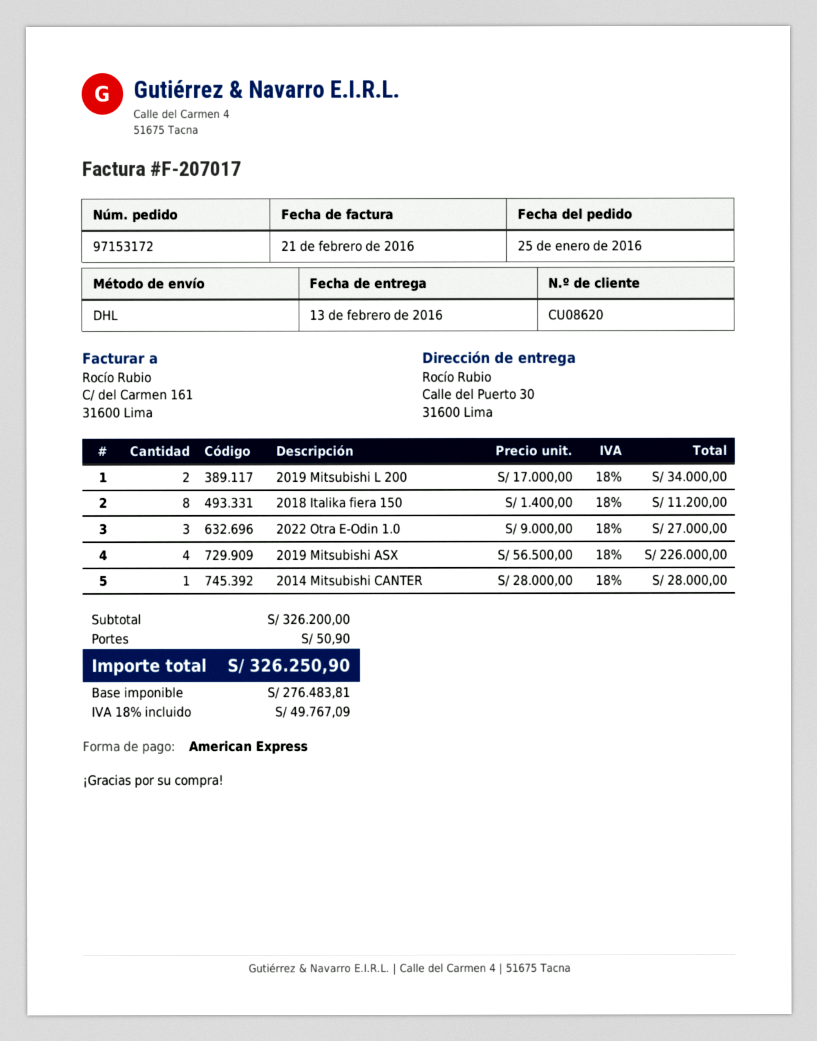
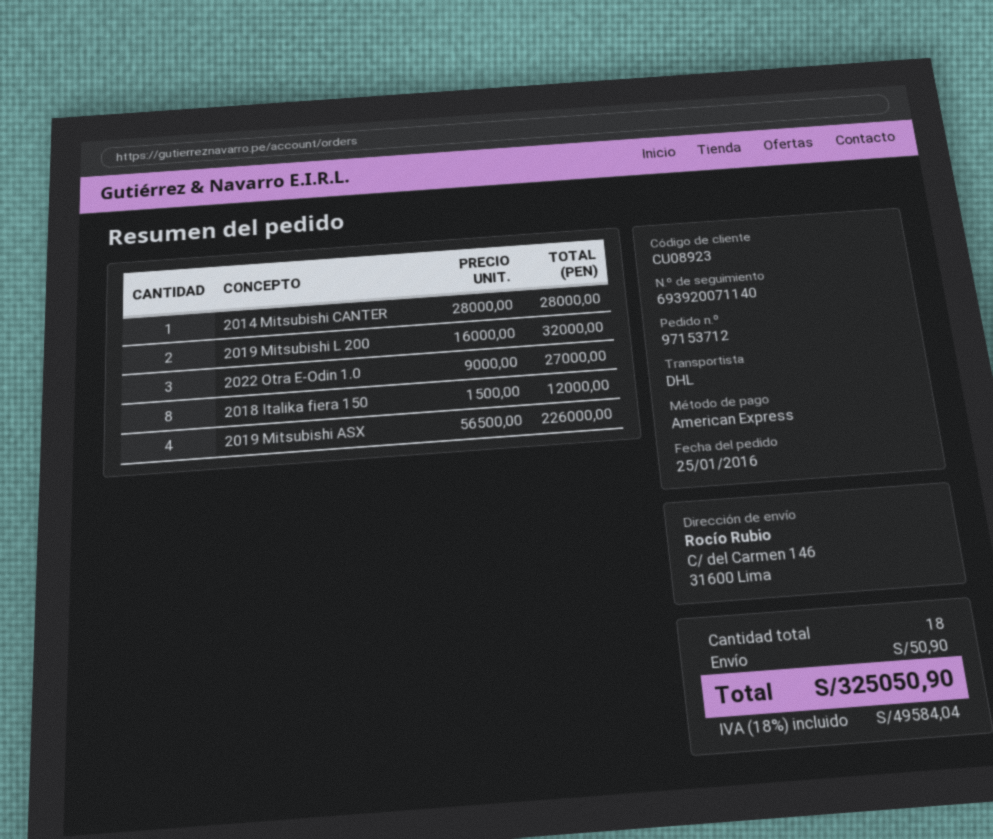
order number: 97153172 -> 97153712
customer number: CU08620 -> CU08923
ship to: Calle del Puerto 30, 31600 Lima -> C/ del Carmen 146, 31600 Lima
2019 Mitsubishi L 200: 2 x 17000.00 = 34000.00 -> 2 x 16000.00 = 32000.00
2018 Italika fiera 150: 8 x 1400.00 = 11200.00 -> 8 x 1500.00 = 12000.00
tax: 18% = 49767.09 -> 18% = 49584.04
total: 326250.90 -> 325050.90

